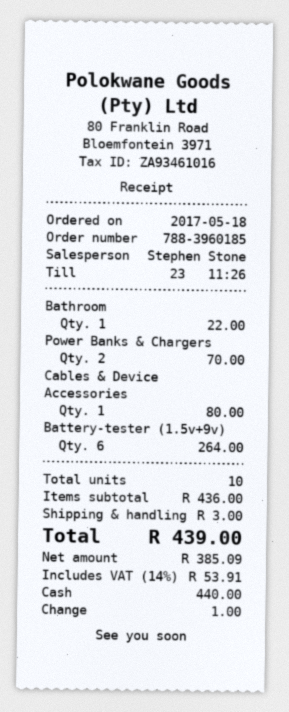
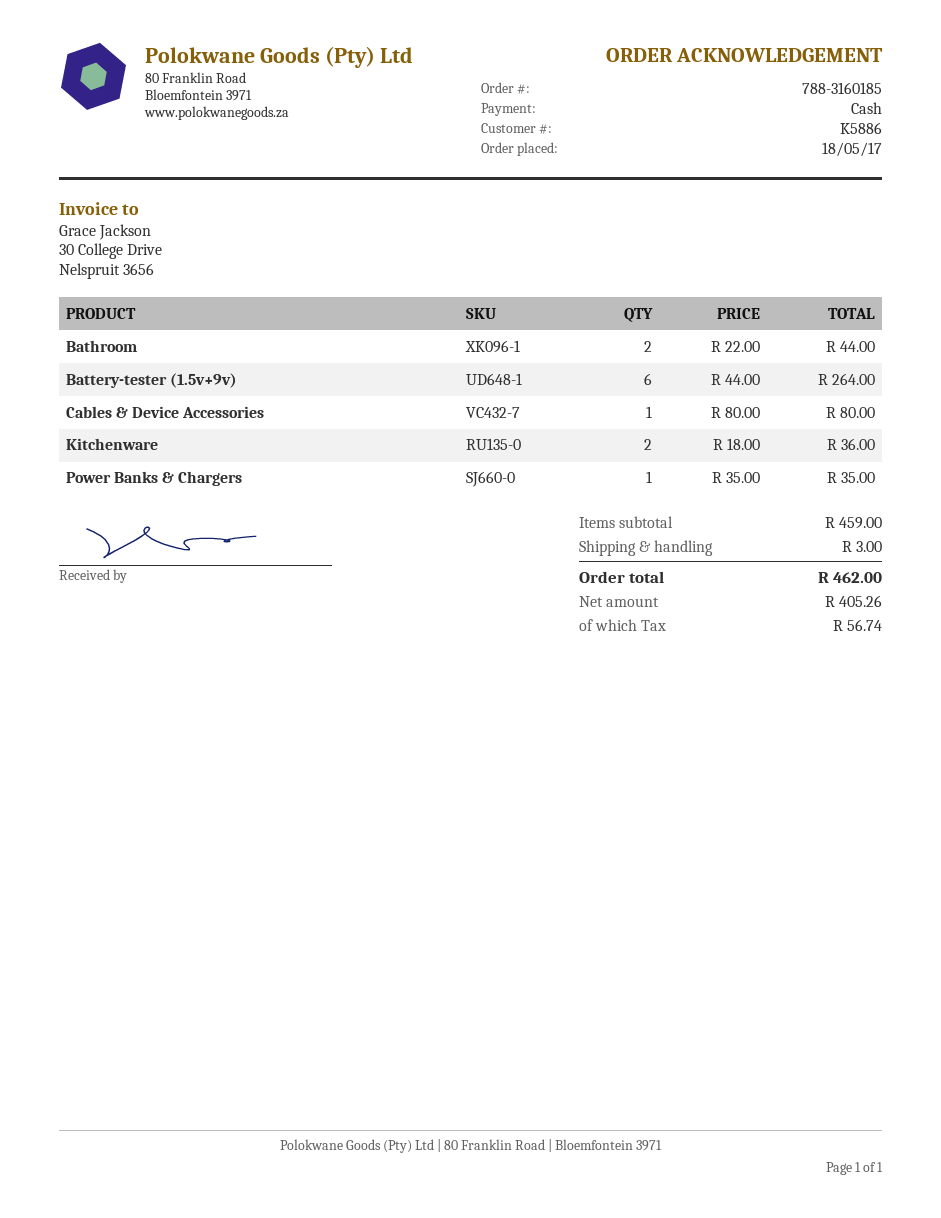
order number: 788-3960185 -> 788-3160185
Bathroom: 1 for 22.00 -> 2 for 44.00
Power Banks & Chargers: 2 for 70.00 -> 1 for 35.00
Kitchenware: none -> 2 for 36.00
subtotal: 436.00 -> 459.00
net: 385.09 -> 405.26
tax: 53.91 -> 56.74
total: 439.00 -> 462.00

